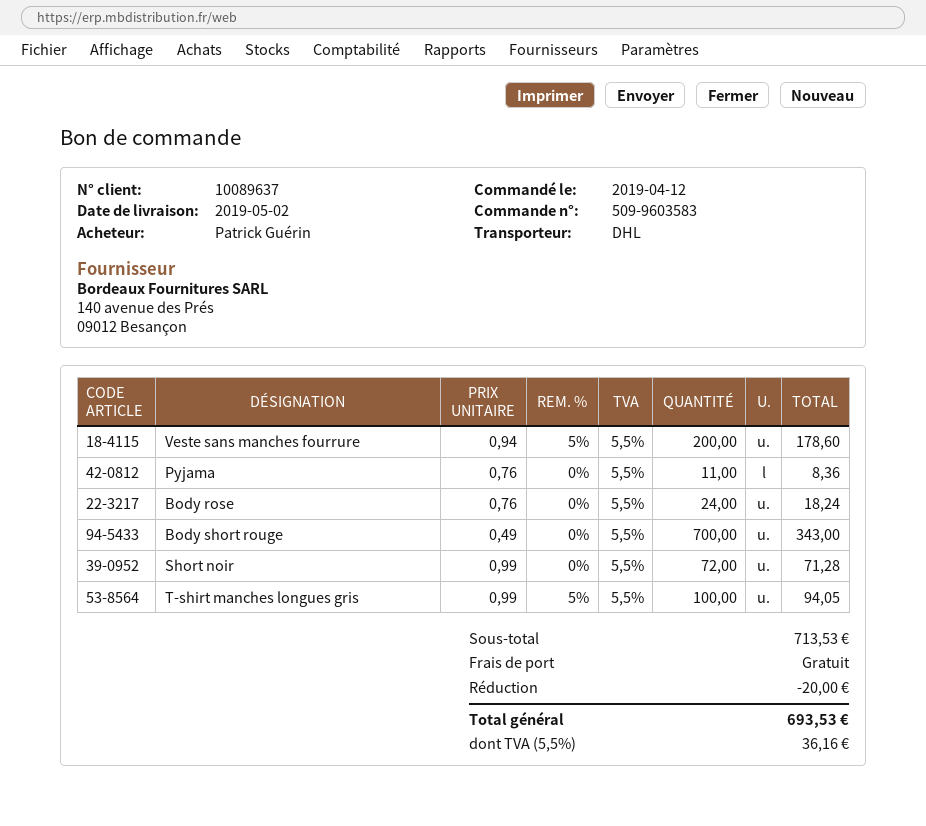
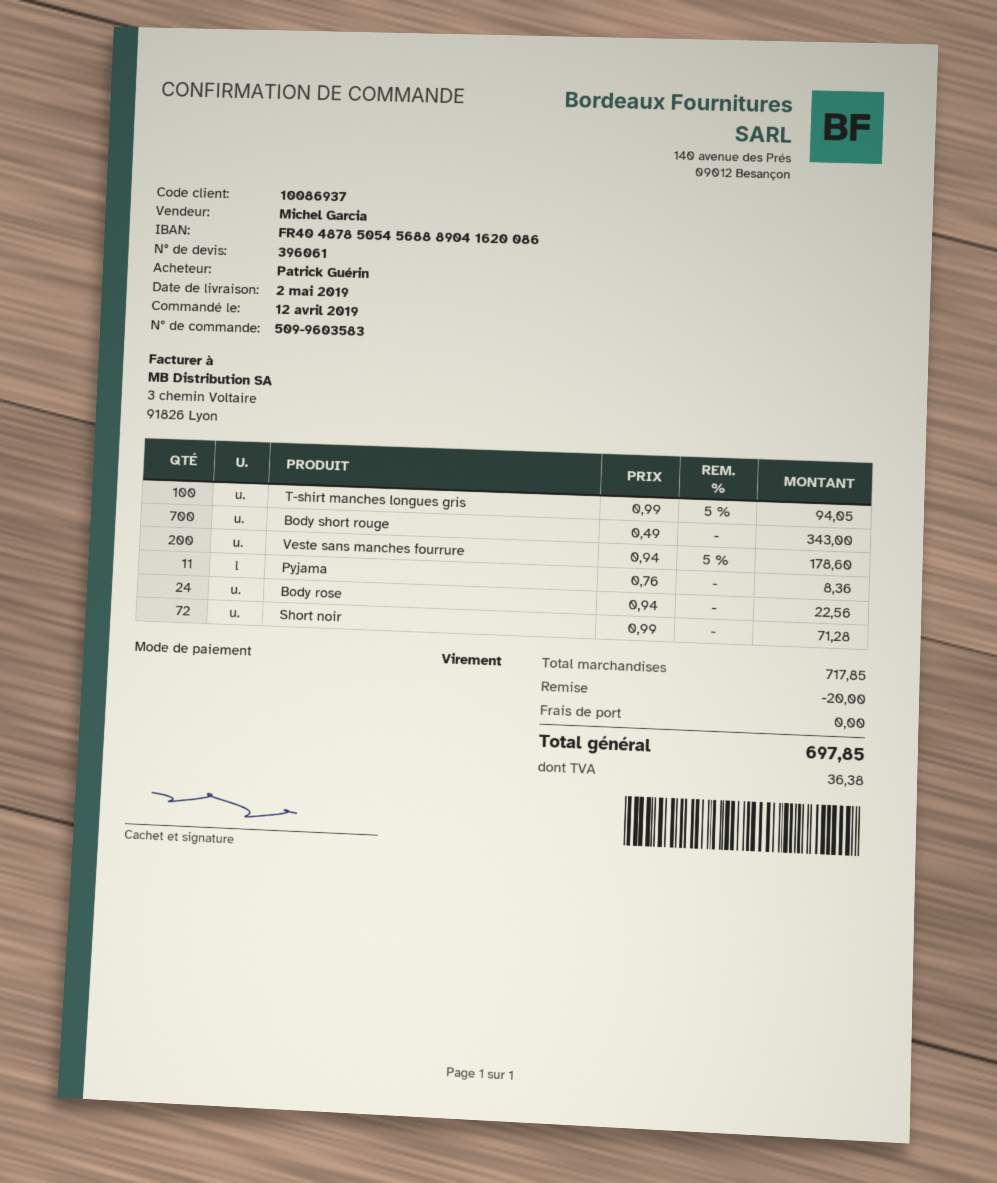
customer number: 10089637 -> 10086937
Body rose: 24 x 0.76 = 18.24 -> 24 x 0.94 = 22.56
subtotal: 713.53 -> 717.85
tax: 36.16 -> 36.38
total: 693.53 -> 697.85

